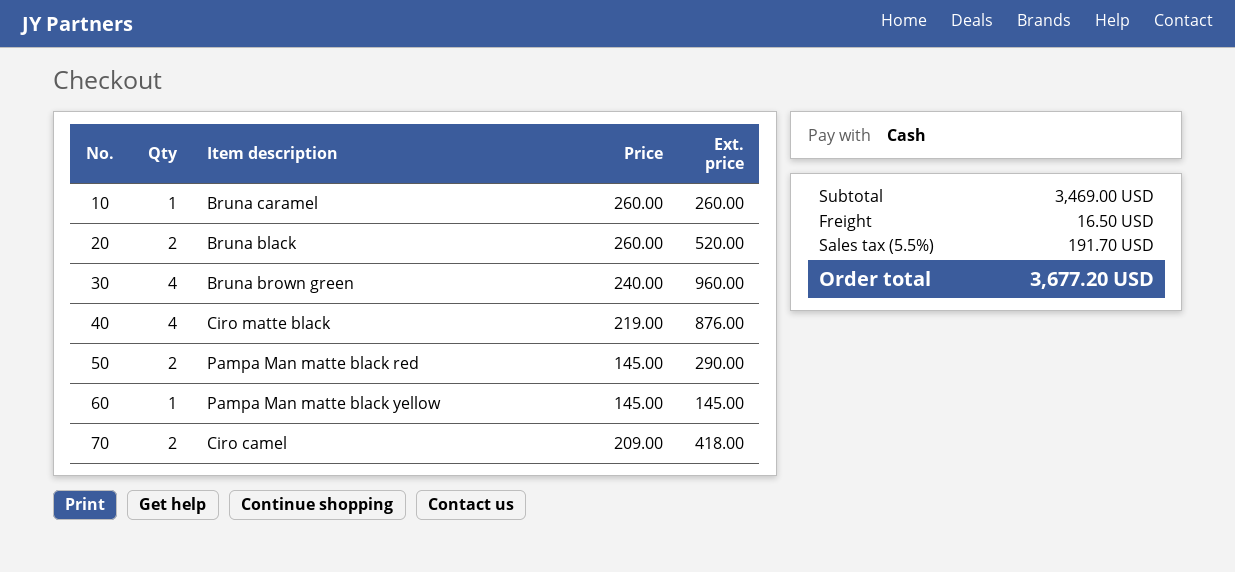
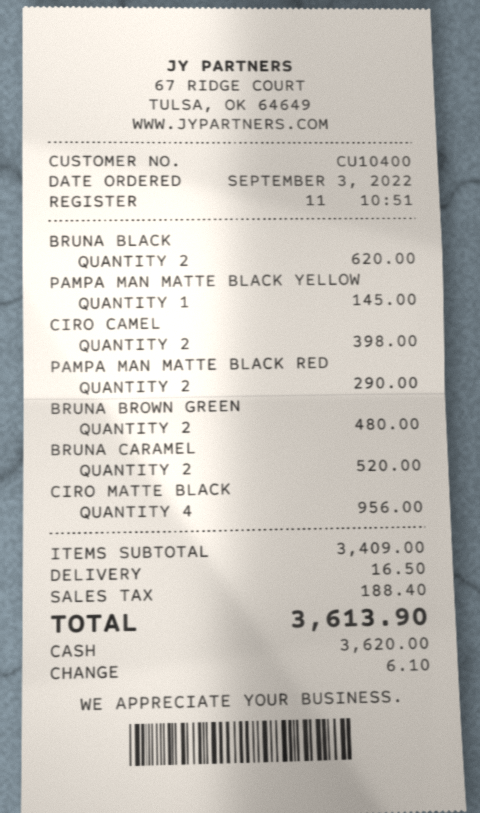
Bruna caramel: 1 for 260.00 -> 2 for 520.00
Bruna black: 2 for 520.00 -> 2 for 620.00
Bruna brown green: 4 for 960.00 -> 2 for 480.00
Ciro matte black: 4 for 876.00 -> 4 for 956.00
Ciro camel: 2 for 418.00 -> 2 for 398.00
subtotal: 3469.00 -> 3409.00
tax: 191.70 -> 188.40
total: 3677.20 -> 3613.90

